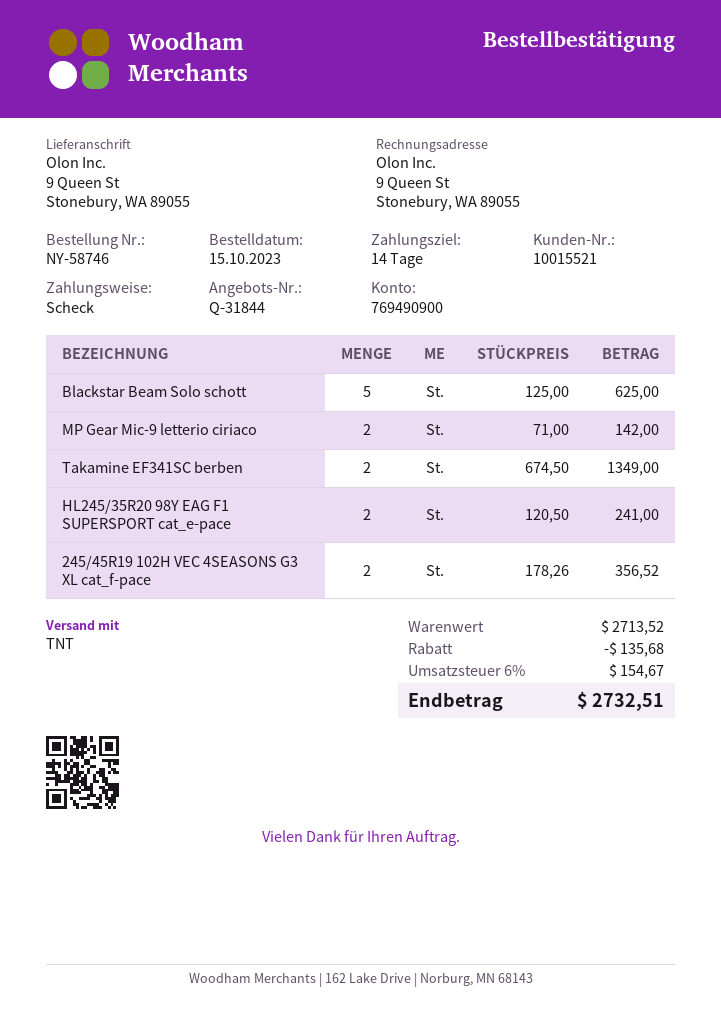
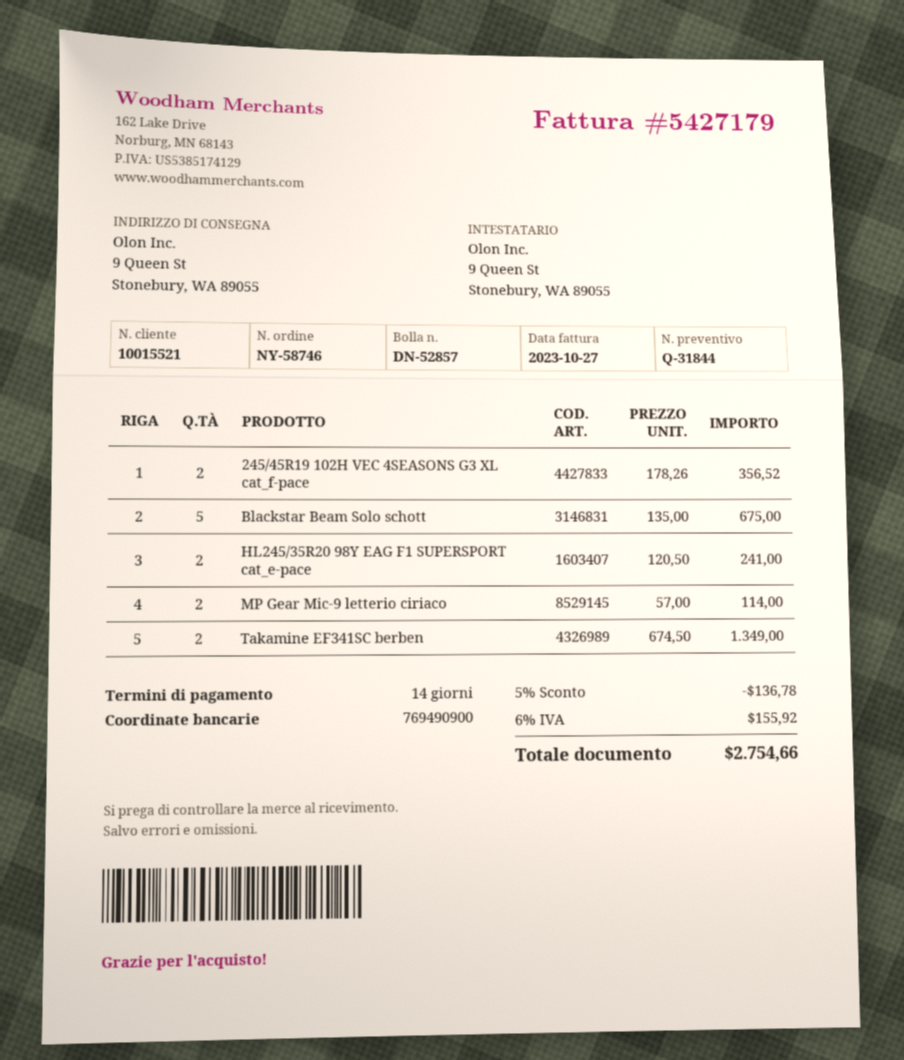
Blackstar Beam Solo schott: 5 x 125.00 = 625.00 -> 5 x 135.00 = 675.00
MP Gear Mic-9 letterio ciriaco: 2 x 71.00 = 142.00 -> 2 x 57.00 = 114.00
discount: 135.68 -> 136.78
tax: 6% = 154.67 -> 6% = 155.92
total: 2732.51 -> 2754.66

